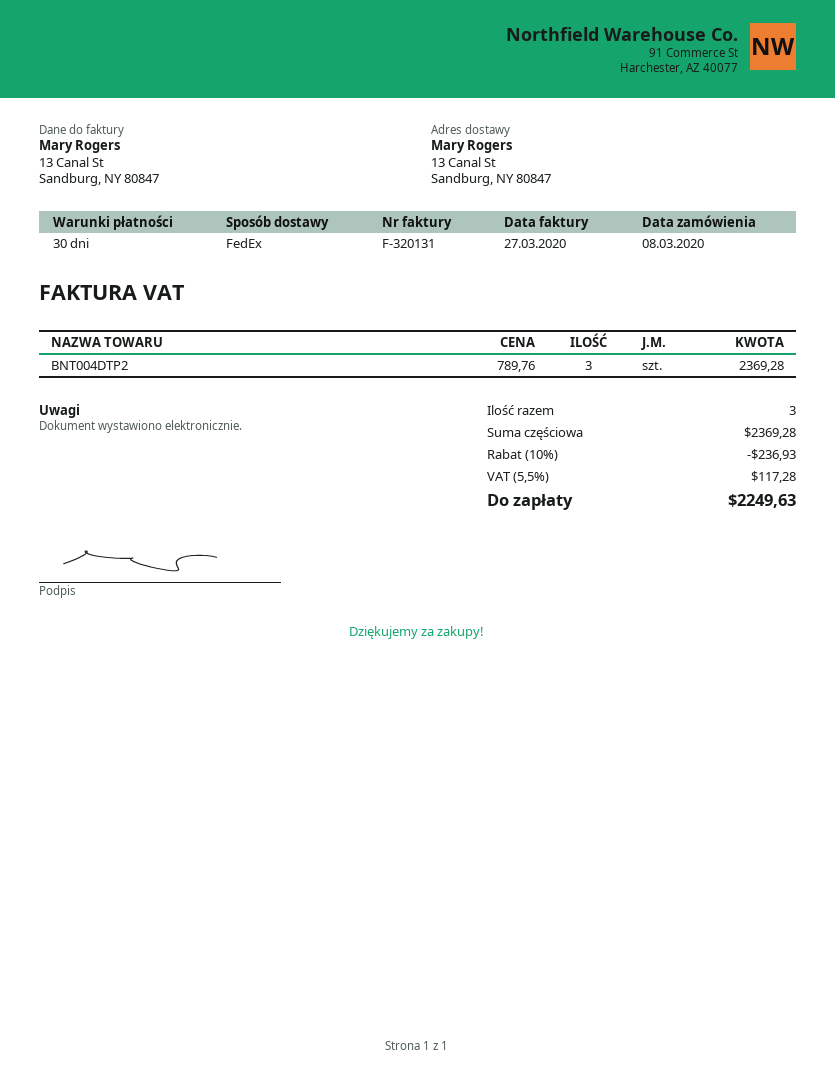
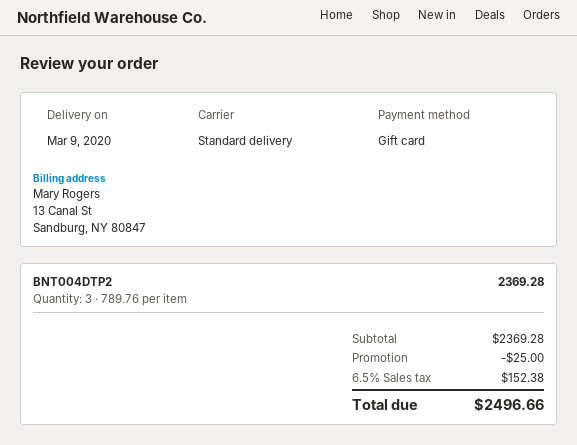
shipping method: FedEx -> standard
discount: 236.93 -> 25.00
tax: 5.5% = 117.28 -> 6.5% = 152.38
total: 2249.63 -> 2496.66

